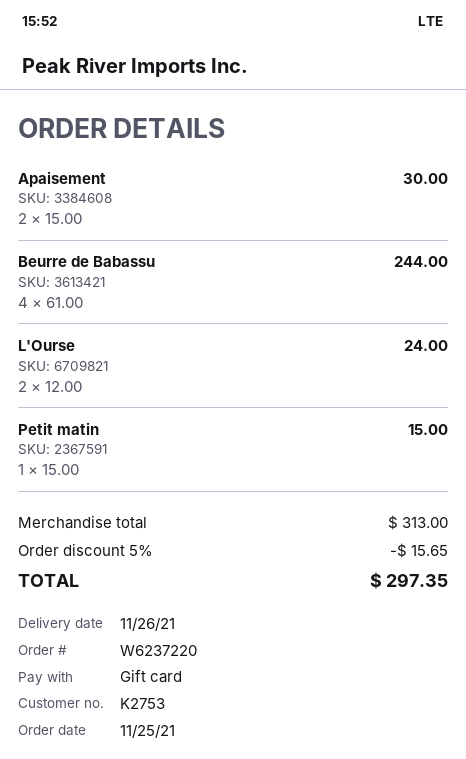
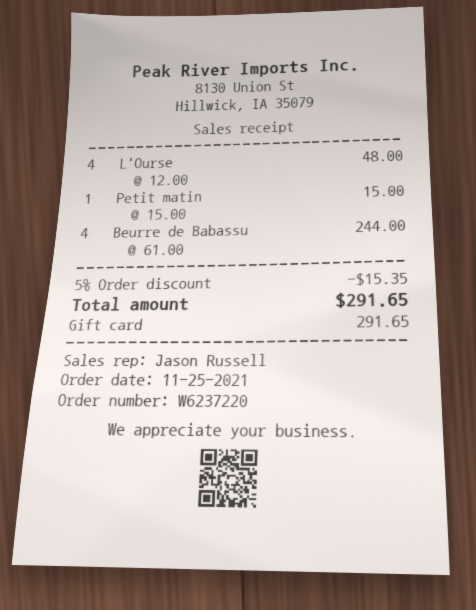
Apaisement: 2 x 15.00 = 30.00 -> none
L'Ourse: 2 x 12.00 = 24.00 -> 4 x 12.00 = 48.00
discount: 5% = 15.65 -> 5% = 15.35
total: 297.35 -> 291.65

